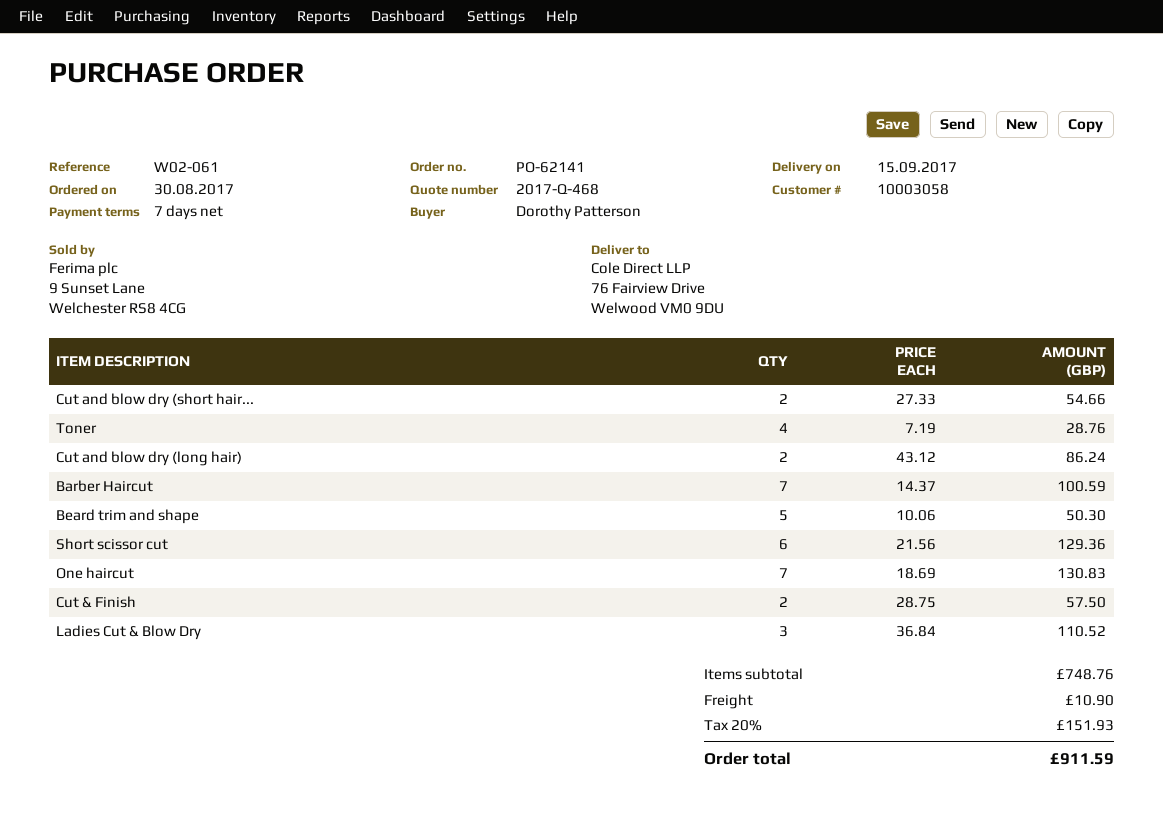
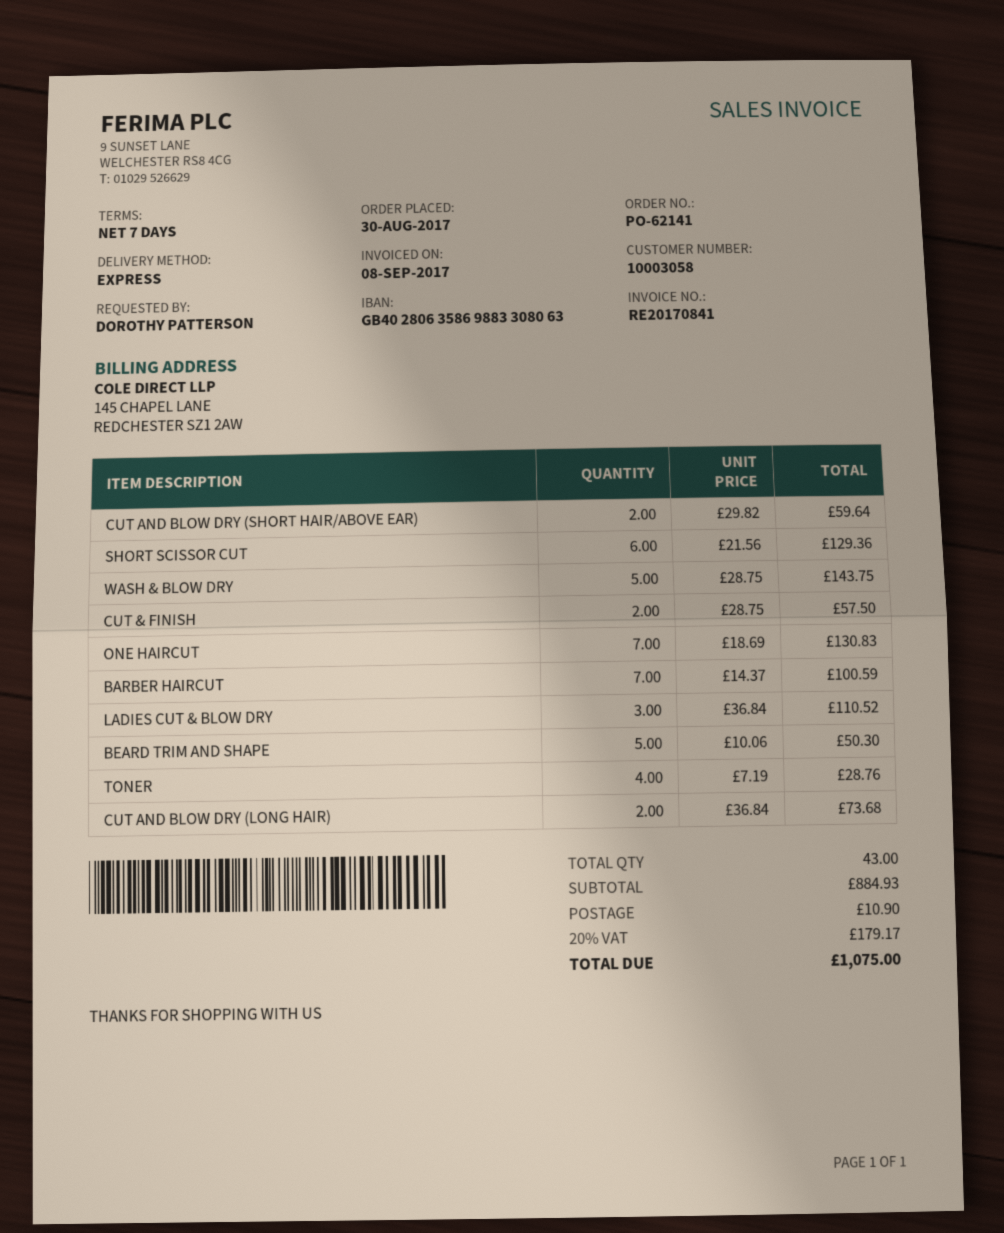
Cut and blow dry (short hair...: 2 x 27.33 = 54.66 -> 2 x 29.82 = 59.64
Cut and blow dry (long hair): 2 x 43.12 = 86.24 -> 2 x 36.84 = 73.68
WASH & BLOW DRY: none -> 5 x 28.75 = 143.75
subtotal: 748.76 -> 884.93
tax: 20% = 151.93 -> 20% = 179.17
total: 911.59 -> 1075.00

